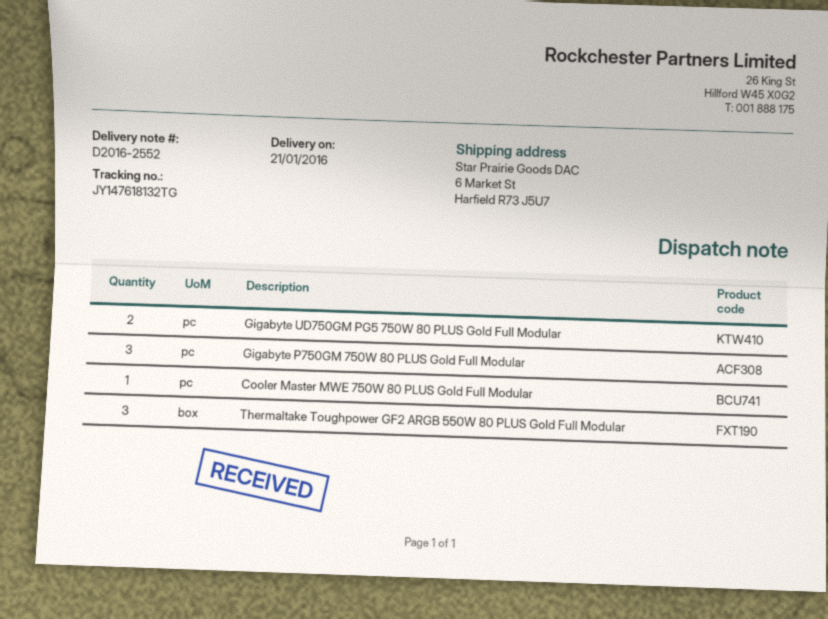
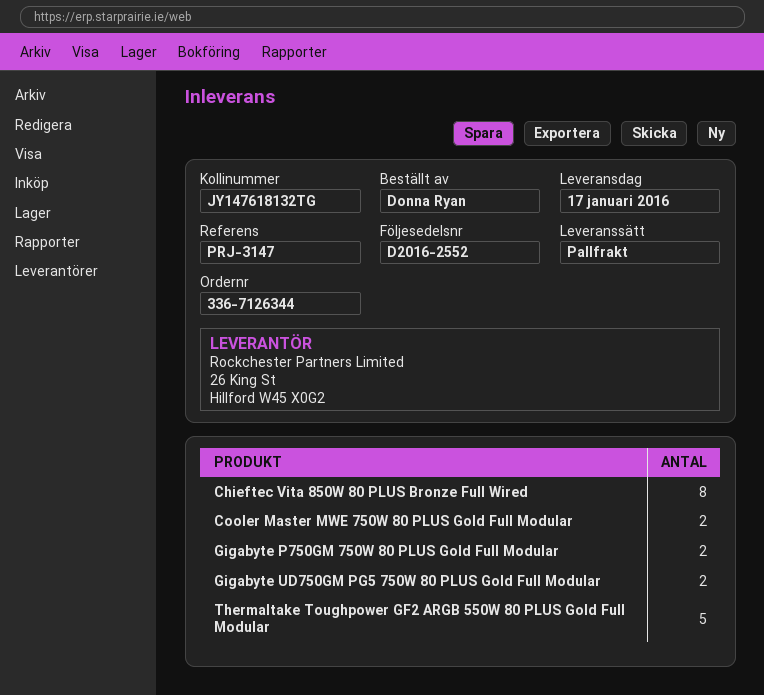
delivery date: 2016-01-21 -> 2016-01-17
Gigabyte P750GM 750W 80 PLUS Gold Full Modular: 3 -> 2
Cooler Master MWE 750W 80 PLUS Gold Full Modular: 1 -> 2
Thermaltake Toughpower GF2 ARGB 550W 80 PLUS Gold Full Modular: 3 -> 5
Chieftec Vita 850W 80 PLUS Bronze Full Wired: none -> 8

